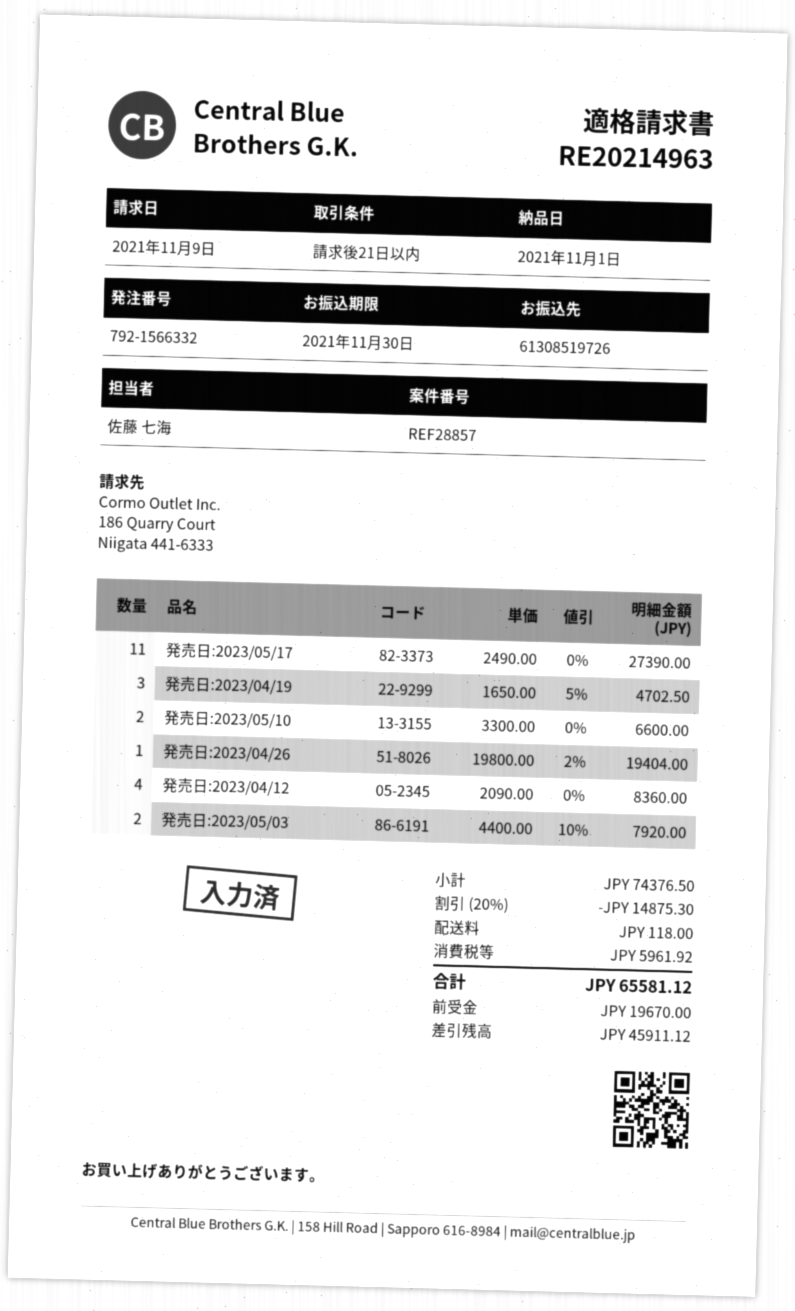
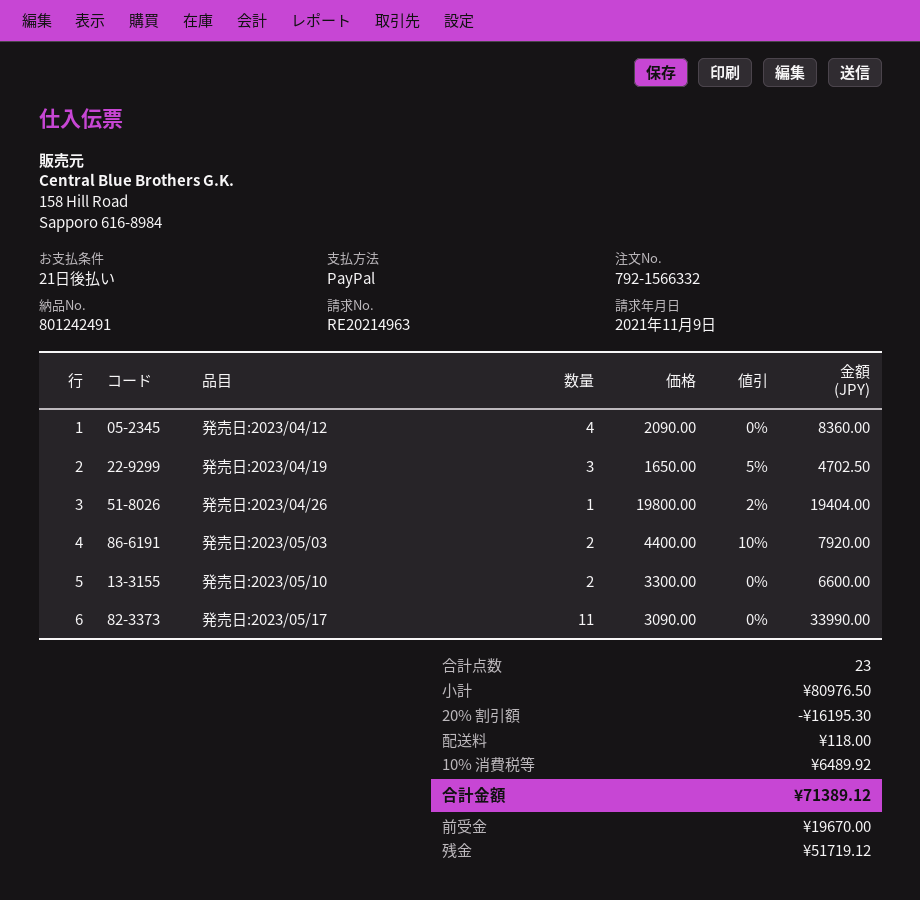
発売日:2023/05/17: 11 x 2490.00 = 27390.00 -> 11 x 3090.00 = 33990.00
subtotal: 74376.50 -> 80976.50
discount: 20% = 14875.30 -> 20% = 16195.30
tax: 5961.92 -> 6489.92
total: 65581.12 -> 71389.12
balance: 45911.12 -> 51719.12

